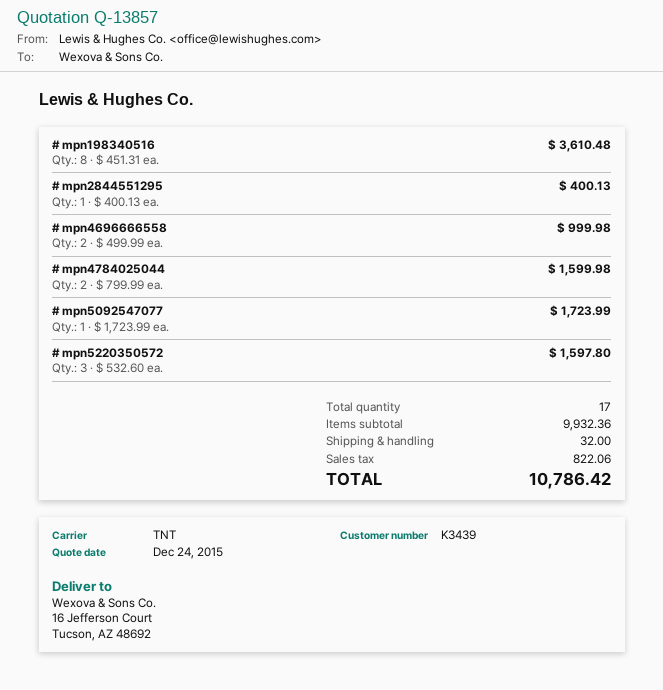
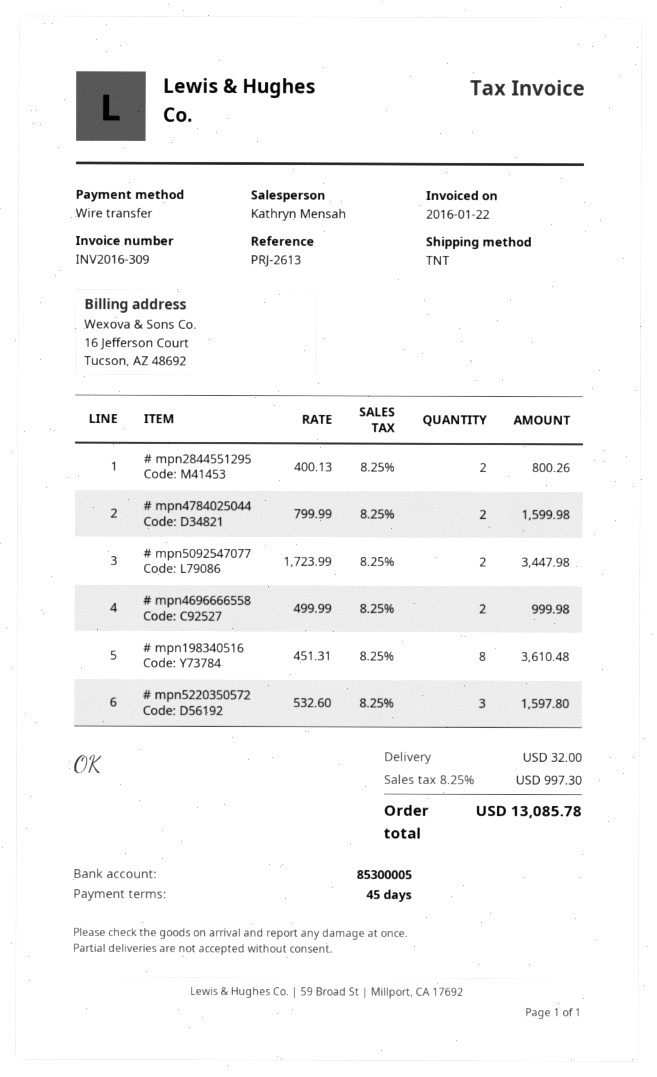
# mpn2844551295: 1 x 400.13 = 400.13 -> 2 x 400.13 = 800.26
# mpn5092547077: 1 x 1723.99 = 1723.99 -> 2 x 1723.99 = 3447.98
tax: 822.06 -> 997.30
total: 10786.42 -> 13085.78

